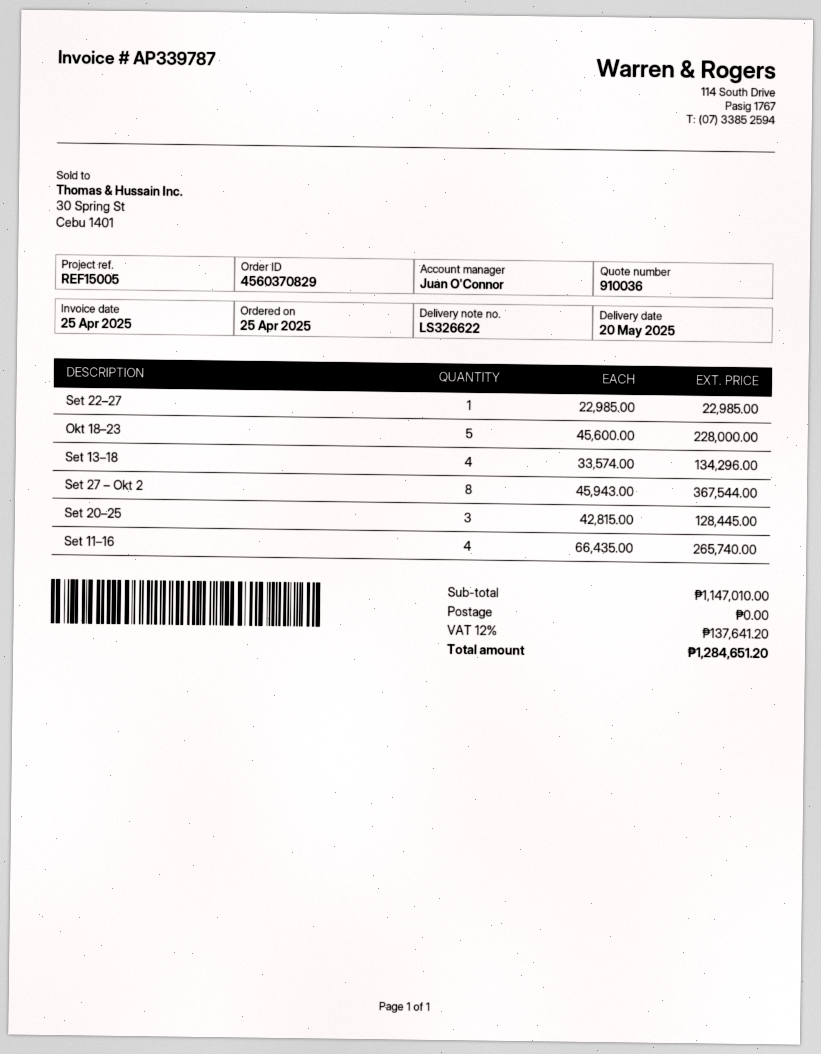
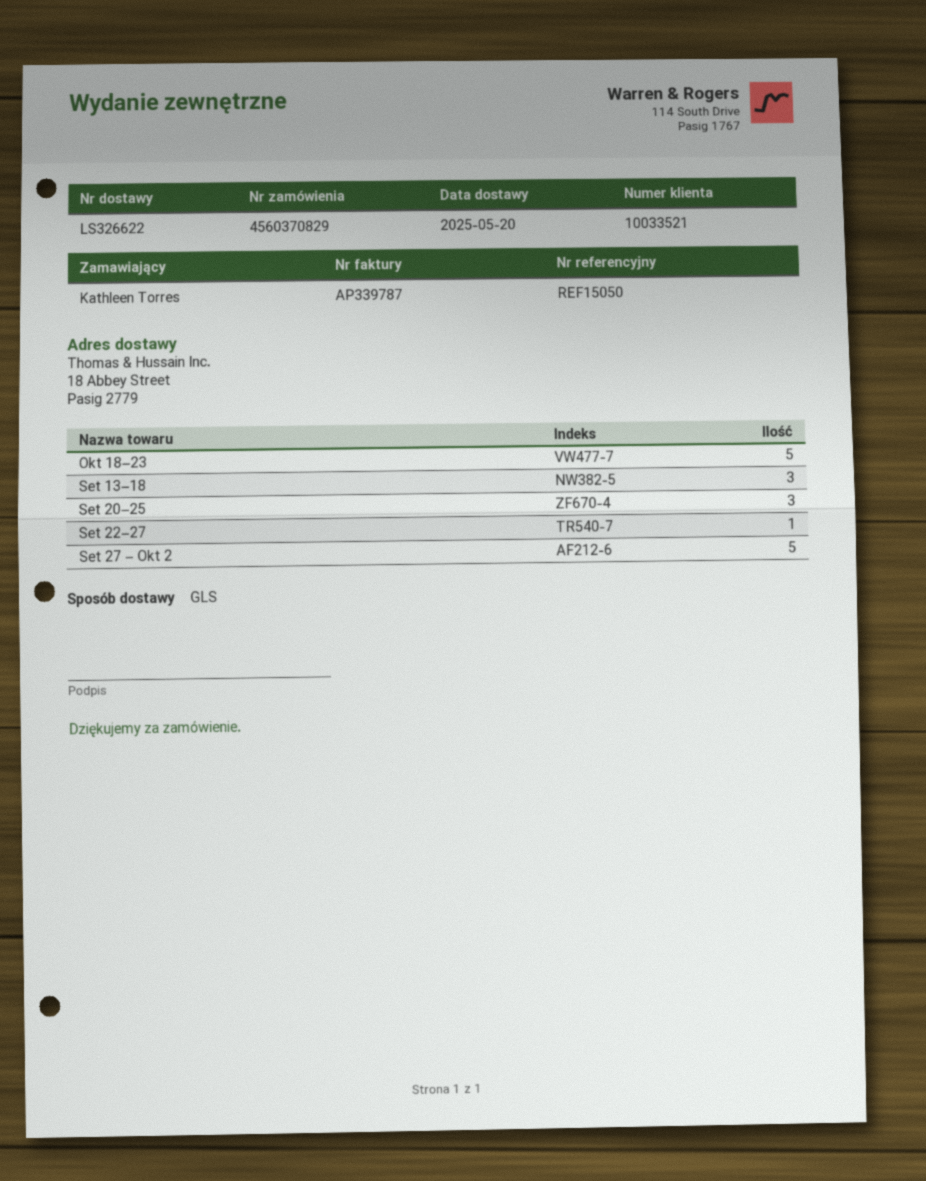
reference: REF15005 -> REF15050
Set 13–18: 4 -> 3
Set 27 – Okt 2: 8 -> 5
Set 11–16: 4 -> none

